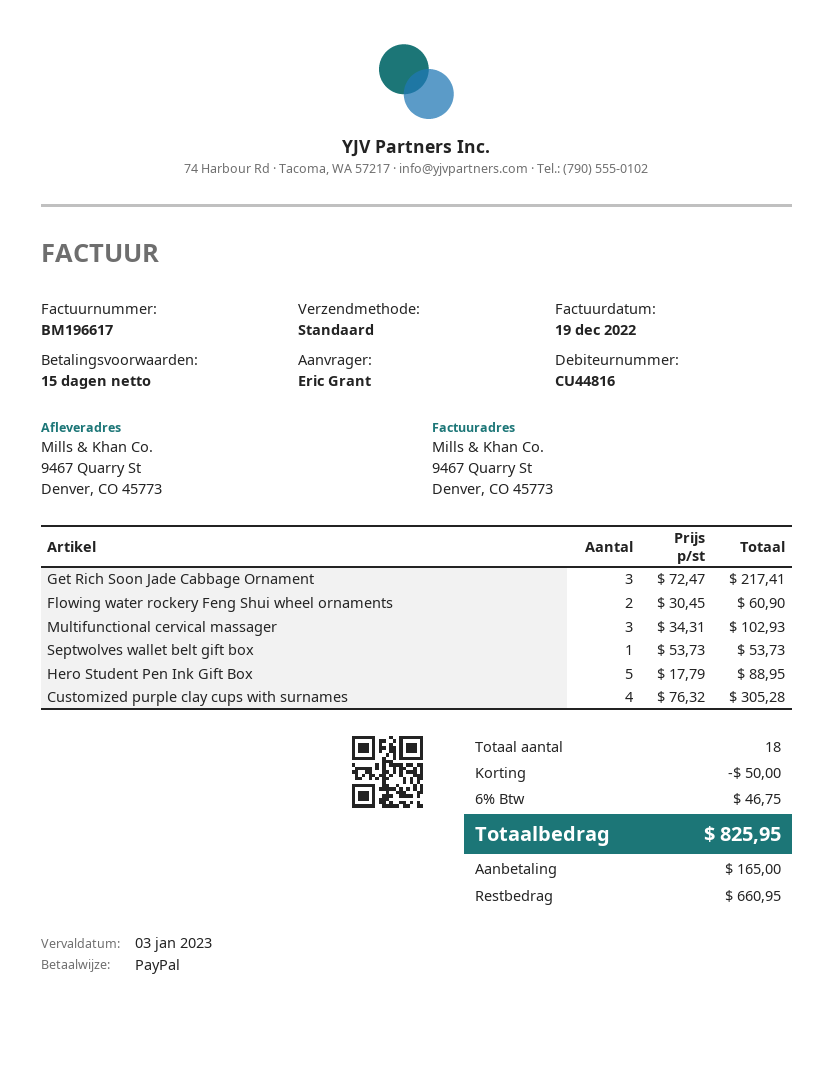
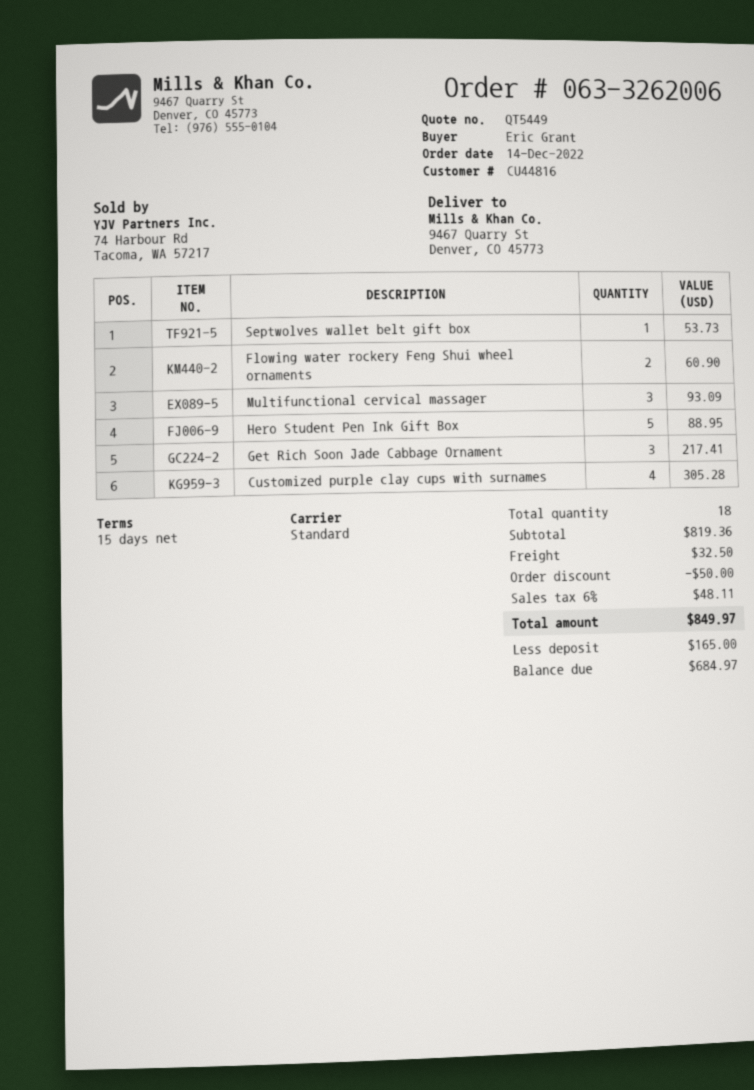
Multifunctional cervical massager: 3 for 102.93 -> 3 for 93.09
shipping: none -> 32.50
tax: 6% = 46.75 -> 6% = 48.11
total: 825.95 -> 849.97
balance: 660.95 -> 684.97

